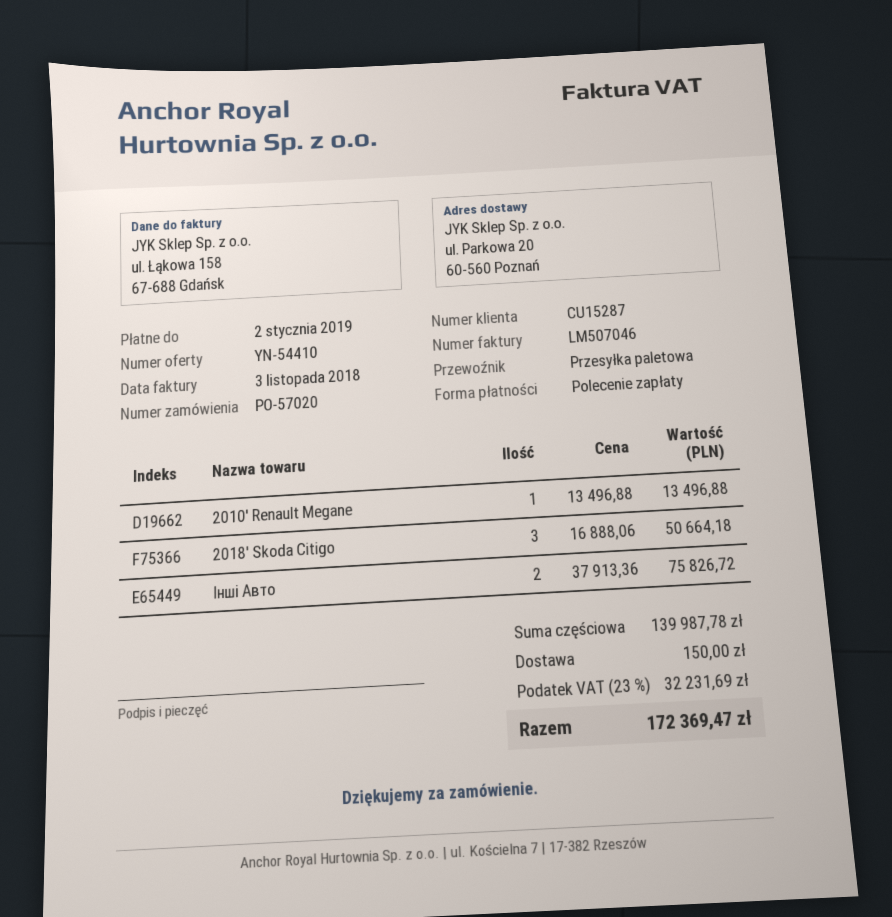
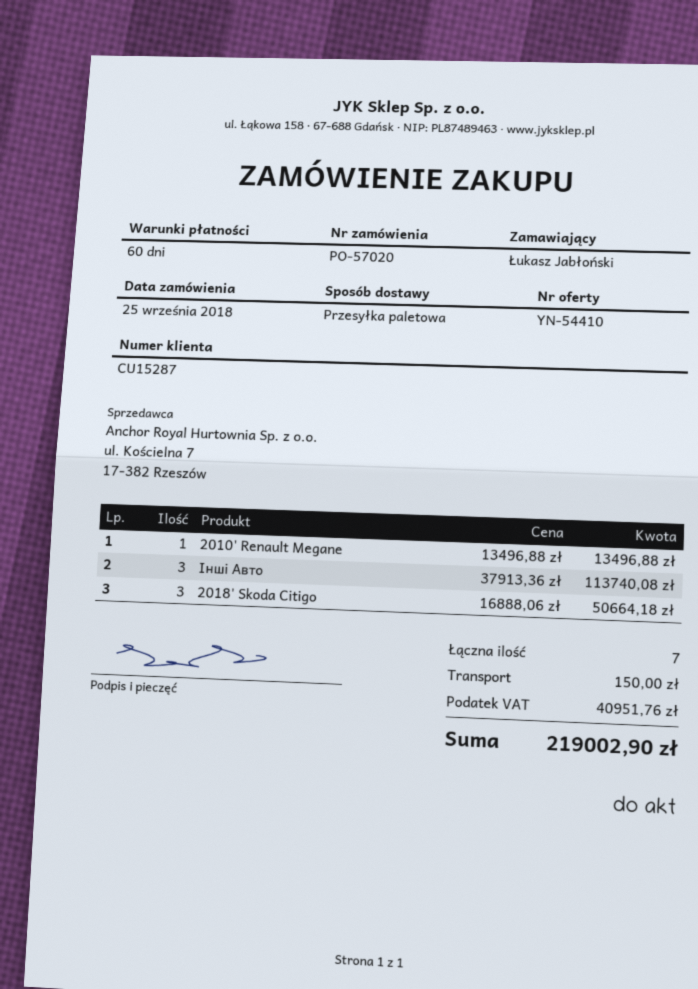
Інші Авто: 2 x 37913.36 = 75826.72 -> 3 x 37913.36 = 113740.08
tax: 32231.69 -> 40951.76
total: 172369.47 -> 219002.90

